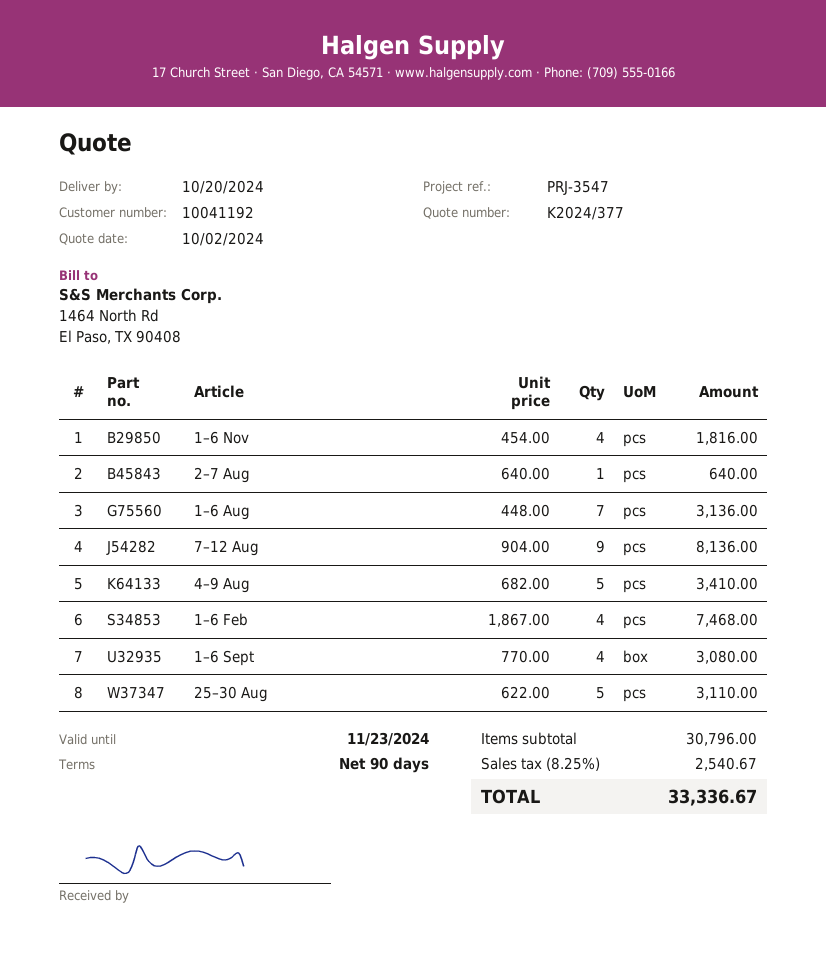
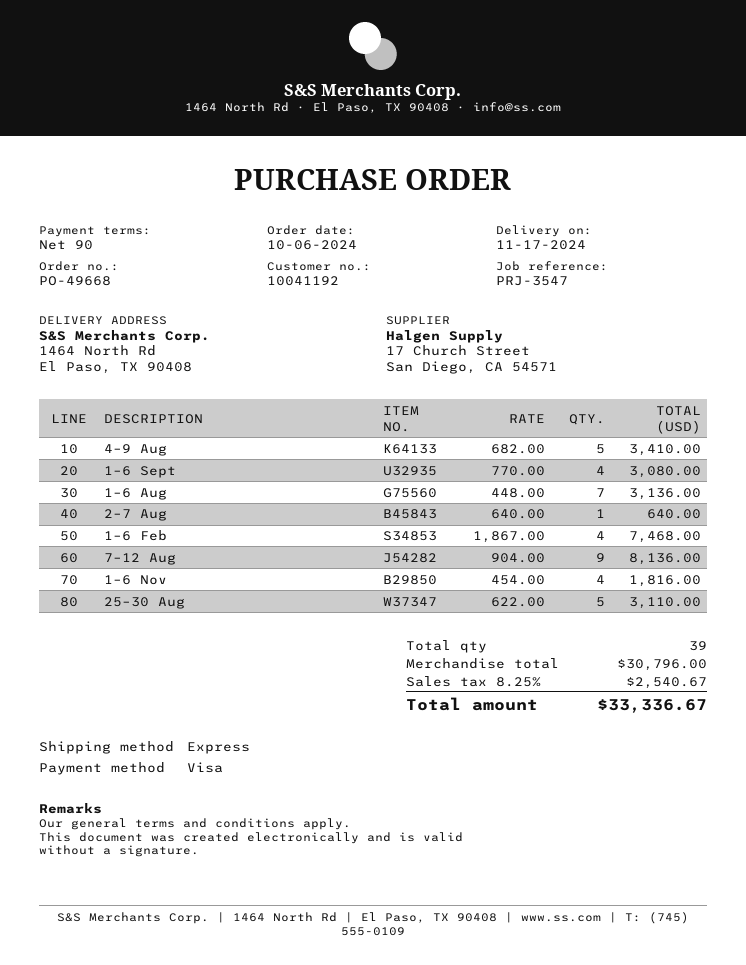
delivery date: 2024-10-20 -> 2024-11-17

